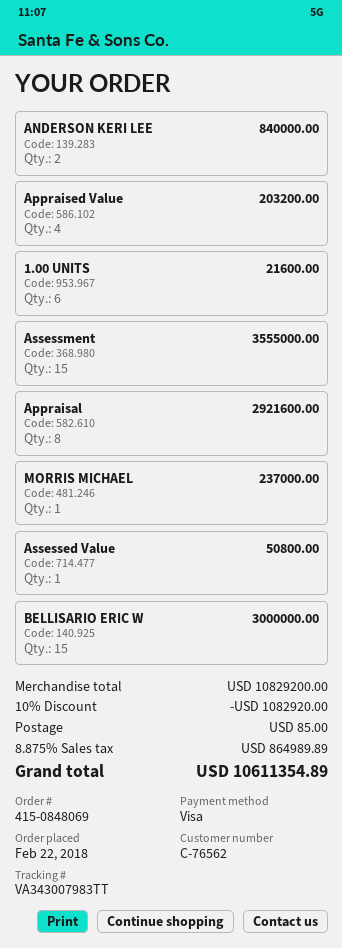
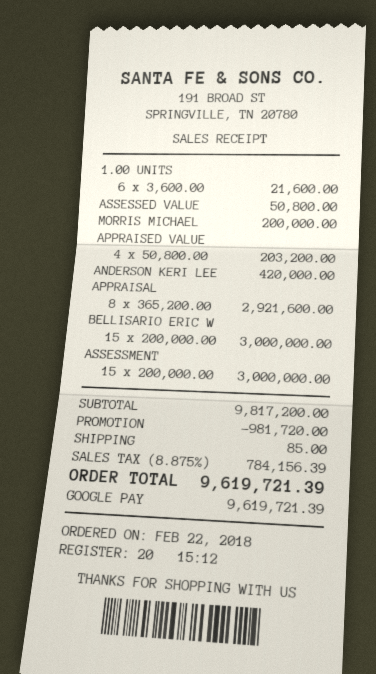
payment method: Visa -> Google Pay
ANDERSON KERI LEE: 2 for 840000.00 -> 1 for 420000.00
Assessment: 15 for 3555000.00 -> 15 for 3000000.00
MORRIS MICHAEL: 1 for 237000.00 -> 1 for 200000.00
subtotal: 10829200.00 -> 9817200.00
discount: 1082920.00 -> 981720.00
tax: 8.875% = 864989.89 -> 8.875% = 784156.39
total: 10611354.89 -> 9619721.39

